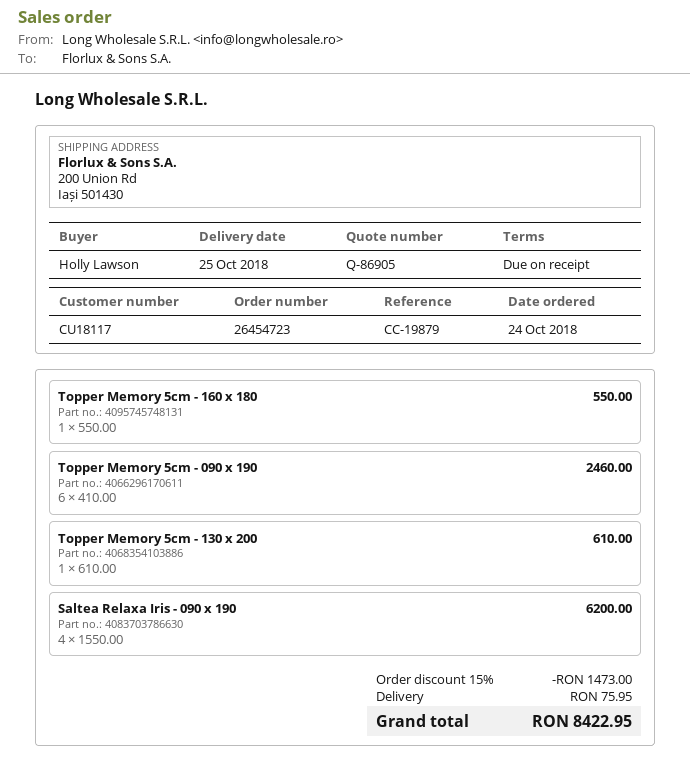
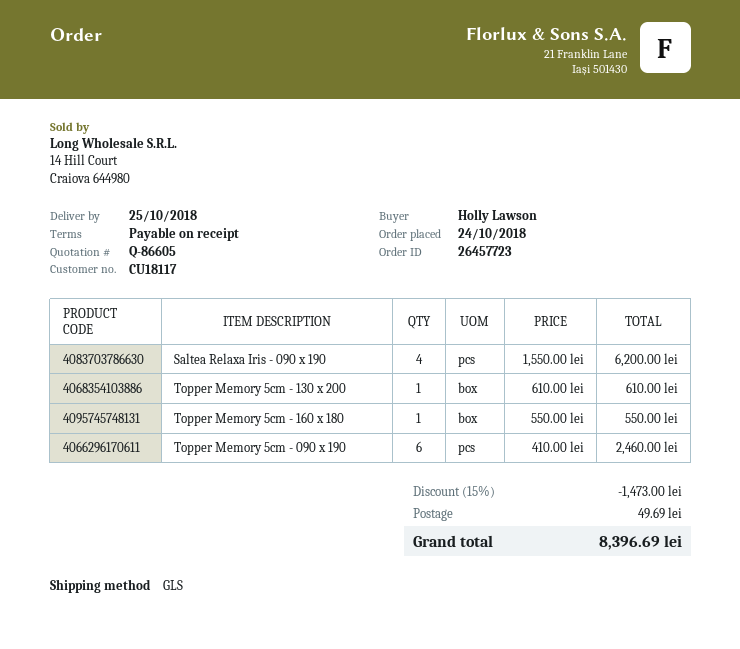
quote number: Q-86905 -> Q-86605
order number: 26454723 -> 26457723
shipping: 75.95 -> 49.69
total: 8422.95 -> 8396.69

